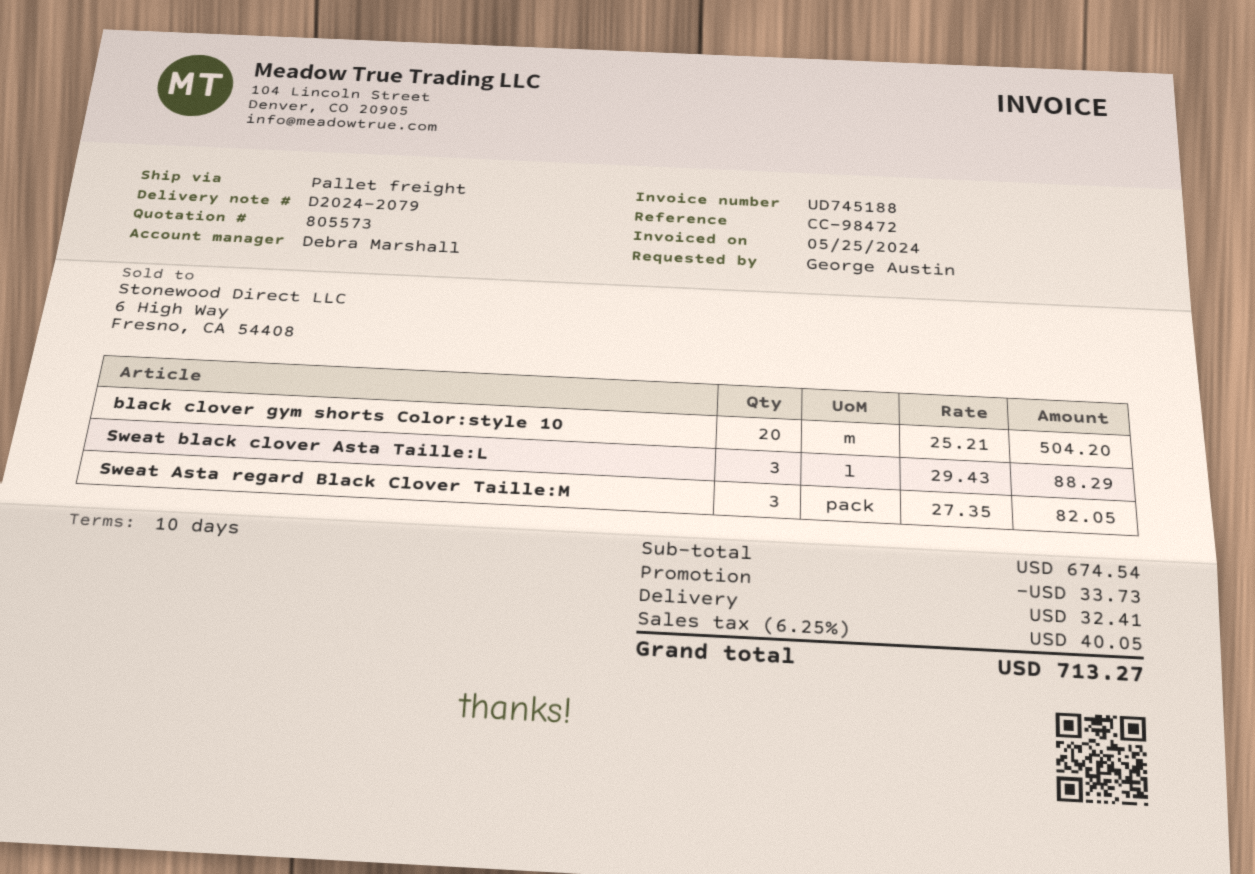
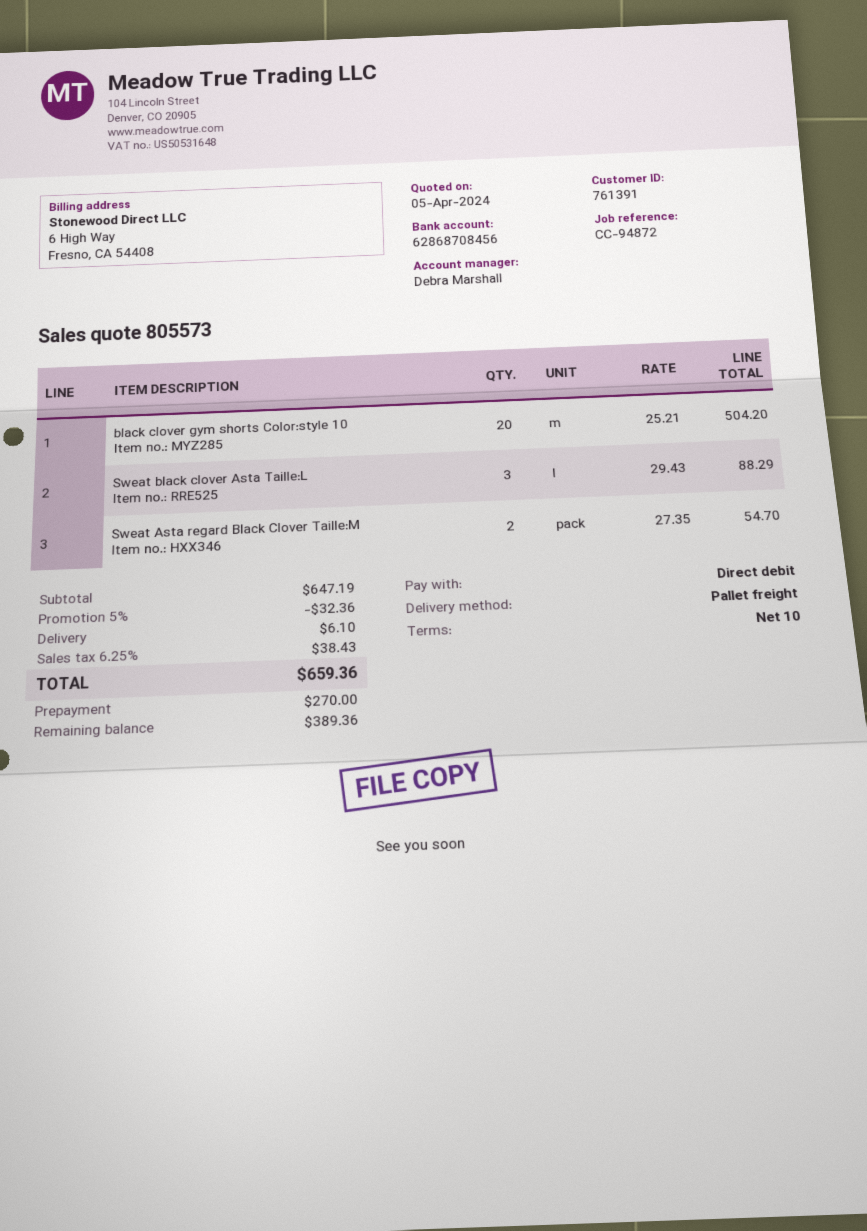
reference: CC-98472 -> CC-94872
Sweat Asta regard Black Clover Taille:M: 3 x 27.35 = 82.05 -> 2 x 27.35 = 54.70
subtotal: 674.54 -> 647.19
discount: 33.73 -> 32.36
shipping: 32.41 -> 6.10
tax: 6.25% = 40.05 -> 6.25% = 38.43
total: 713.27 -> 659.36

